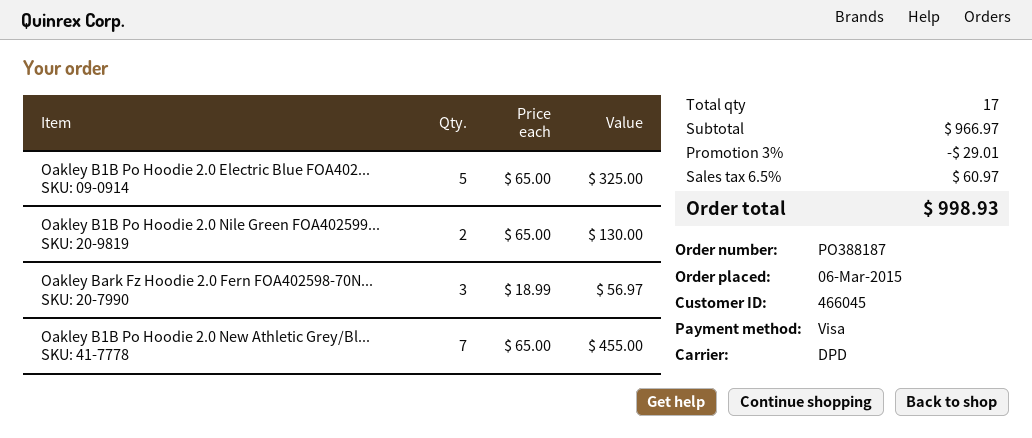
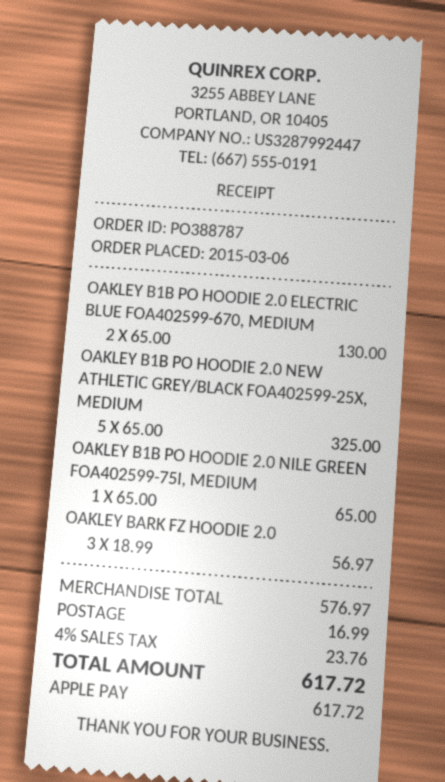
order number: PO388187 -> PO388787
payment method: Visa -> Apple Pay
Oakley B1B Po Hoodie 2.0 Electric Blue FOA402...: 5 x 65.00 = 325.00 -> 2 x 65.00 = 130.00
Oakley B1B Po Hoodie 2.0 Nile Green FOA402599...: 2 x 65.00 = 130.00 -> 1 x 65.00 = 65.00
Oakley B1B Po Hoodie 2.0 New Athletic Grey/Bl...: 7 x 65.00 = 455.00 -> 5 x 65.00 = 325.00
subtotal: 966.97 -> 576.97
discount: 3% = 29.01 -> none
shipping: none -> 16.99
tax: 6.5% = 60.97 -> 4% = 23.76
total: 998.93 -> 617.72

